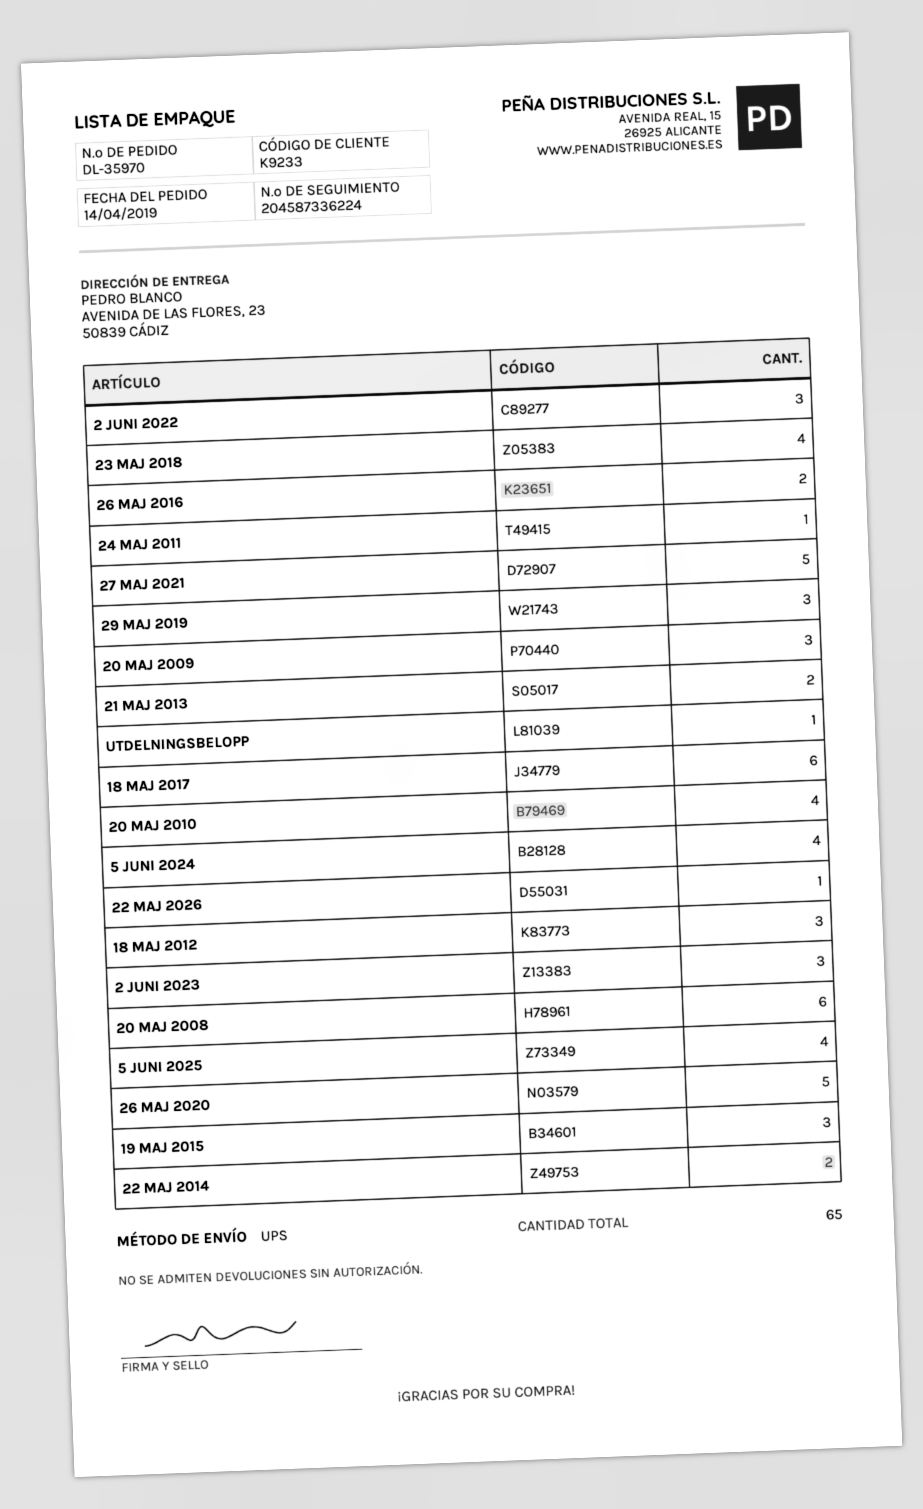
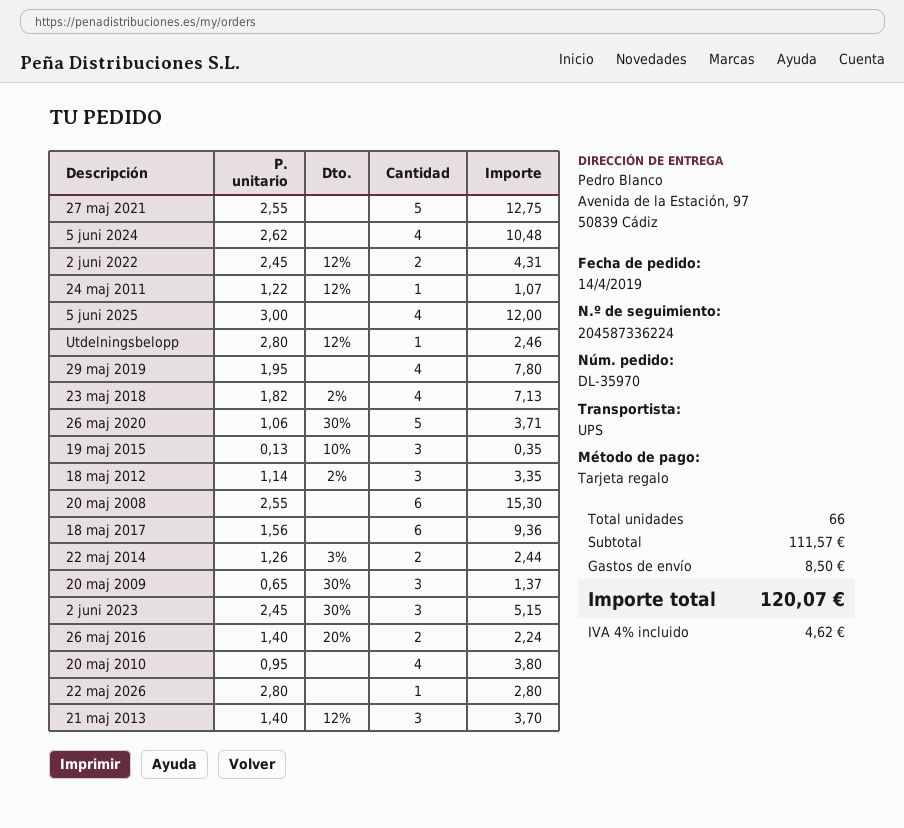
ship to: AVENIDA DE LAS FLORES, 23, 50839 CÁDIZ -> Avenida de la Estación, 97, 50839 Cádiz
2 JUNI 2022: 3 -> 2
29 MAJ 2019: 3 -> 4
21 MAJ 2013: 2 -> 3
total quantity: 65 -> 66

